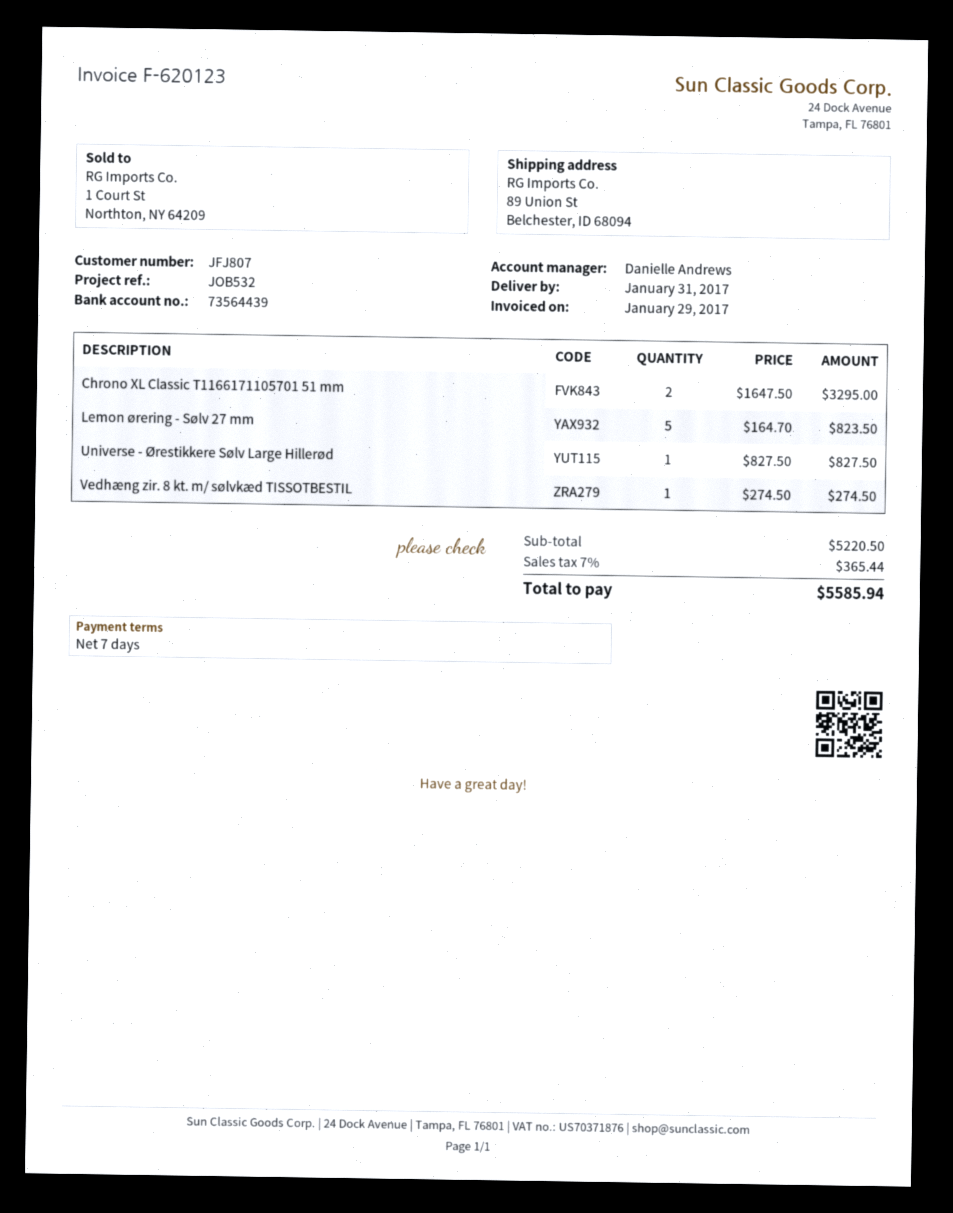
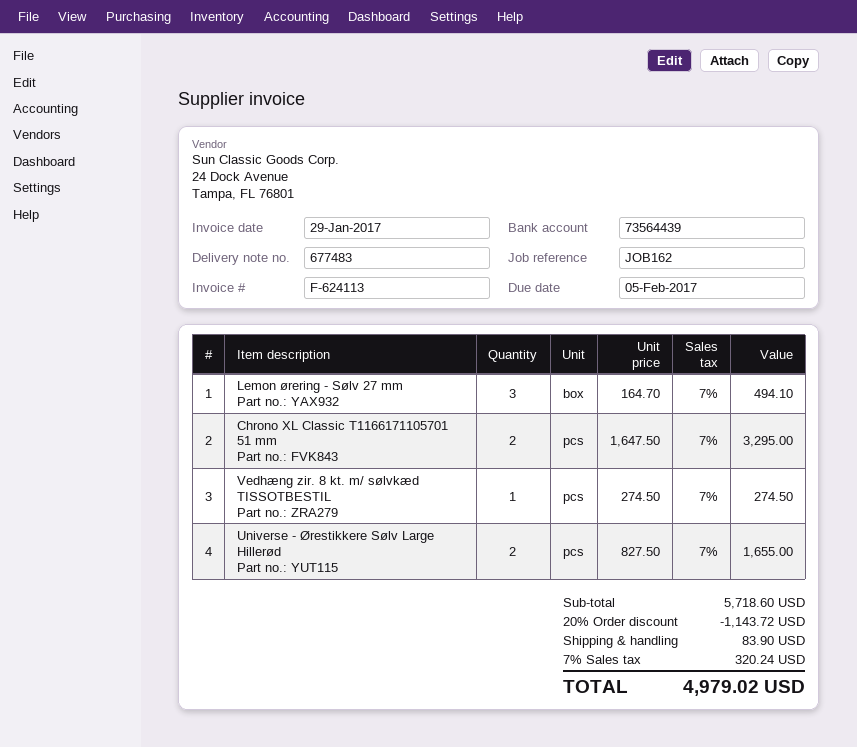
invoice number: F-620123 -> F-624113
reference: JOB532 -> JOB162
Lemon ørering - Sølv 27 mm: 5 x 164.70 = 823.50 -> 3 x 164.70 = 494.10
Universe - Ørestikkere Sølv Large Hillerød: 1 x 827.50 = 827.50 -> 2 x 827.50 = 1655.00
subtotal: 5220.50 -> 5718.60
discount: none -> 20% = 1143.72
shipping: none -> 83.90
tax: 7% = 365.44 -> 7% = 320.24
total: 5585.94 -> 4979.02

